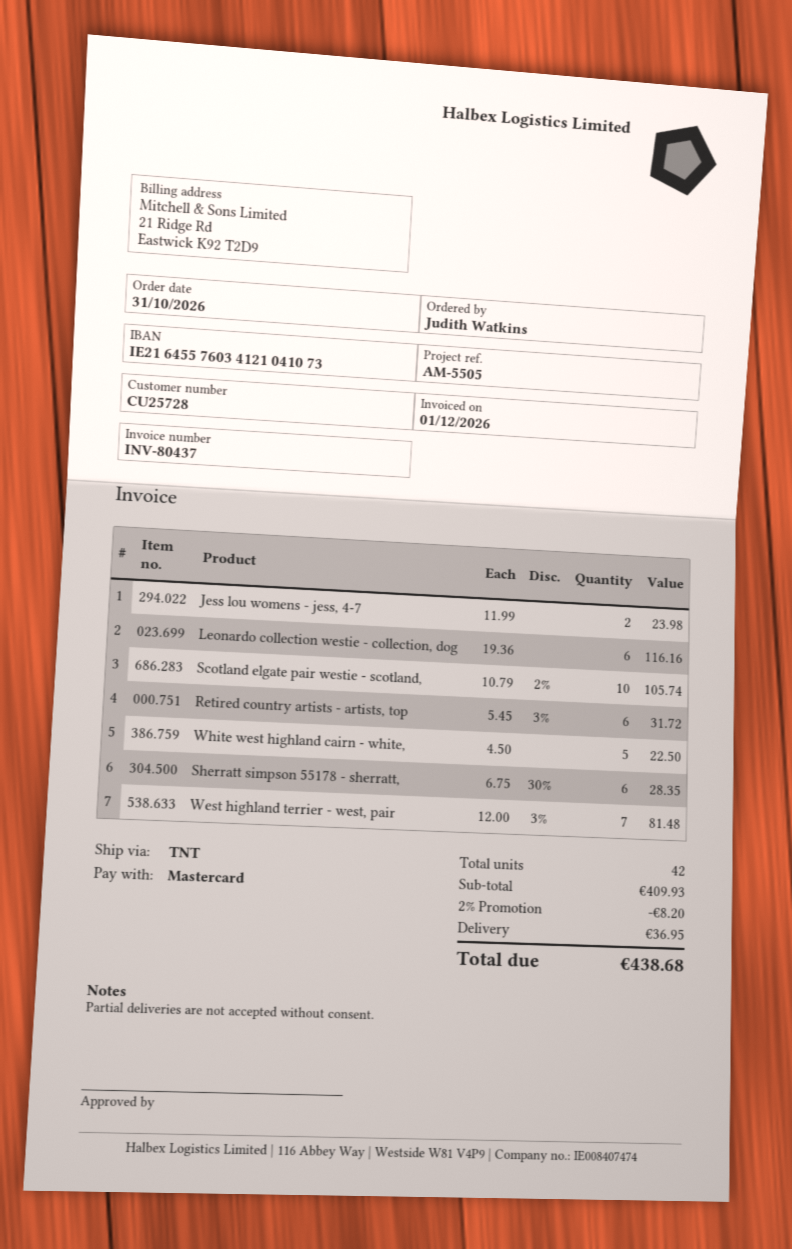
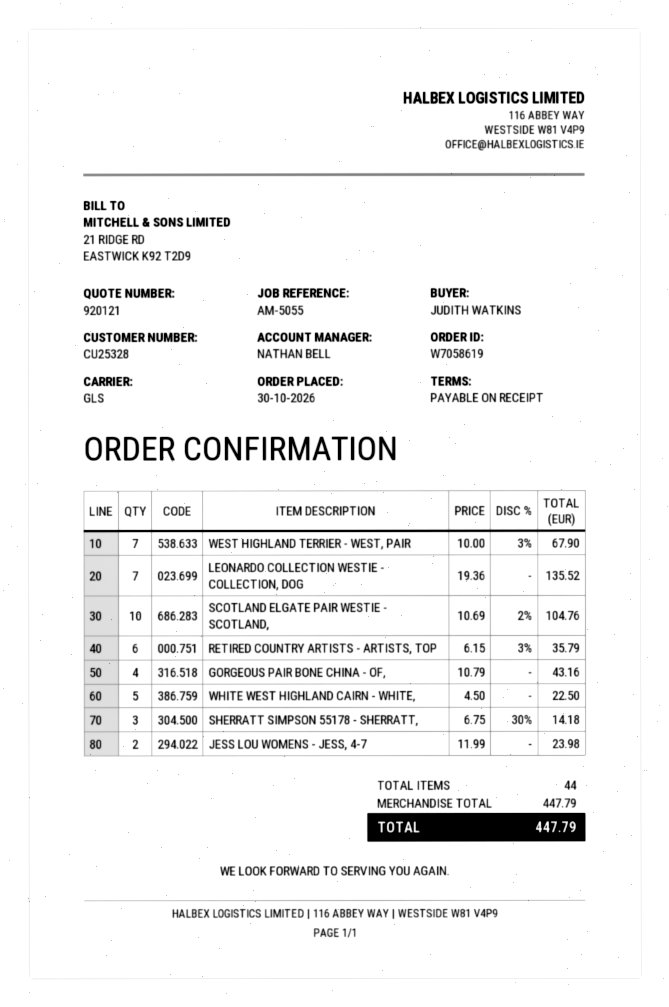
order date: 2026-10-31 -> 2026-10-30
customer number: CU25728 -> CU25328
reference: AM-5505 -> AM-5055
shipping method: TNT -> GLS
Leonardo collection westie - collection, dog: 6 x 19.36 = 116.16 -> 7 x 19.36 = 135.52
Scotland elgate pair westie - scotland,: 10 x 10.79 - 2% = 105.74 -> 10 x 10.69 - 2% = 104.76
Retired country artists - artists, top: 6 x 5.45 - 3% = 31.72 -> 6 x 6.15 - 3% = 35.79
Sherratt simpson 55178 - sherratt,: 6 x 6.75 - 30% = 28.35 -> 3 x 6.75 - 30% = 14.18
West highland terrier - west, pair: 7 x 12.00 - 3% = 81.48 -> 7 x 10.00 - 3% = 67.90
GORGEOUS PAIR BONE CHINA - OF,: none -> 4 x 10.79 = 43.16
total quantity: 42 -> 44
subtotal: 409.93 -> 447.79
discount: 2% = 8.20 -> none
shipping: 36.95 -> none
total: 438.68 -> 447.79

